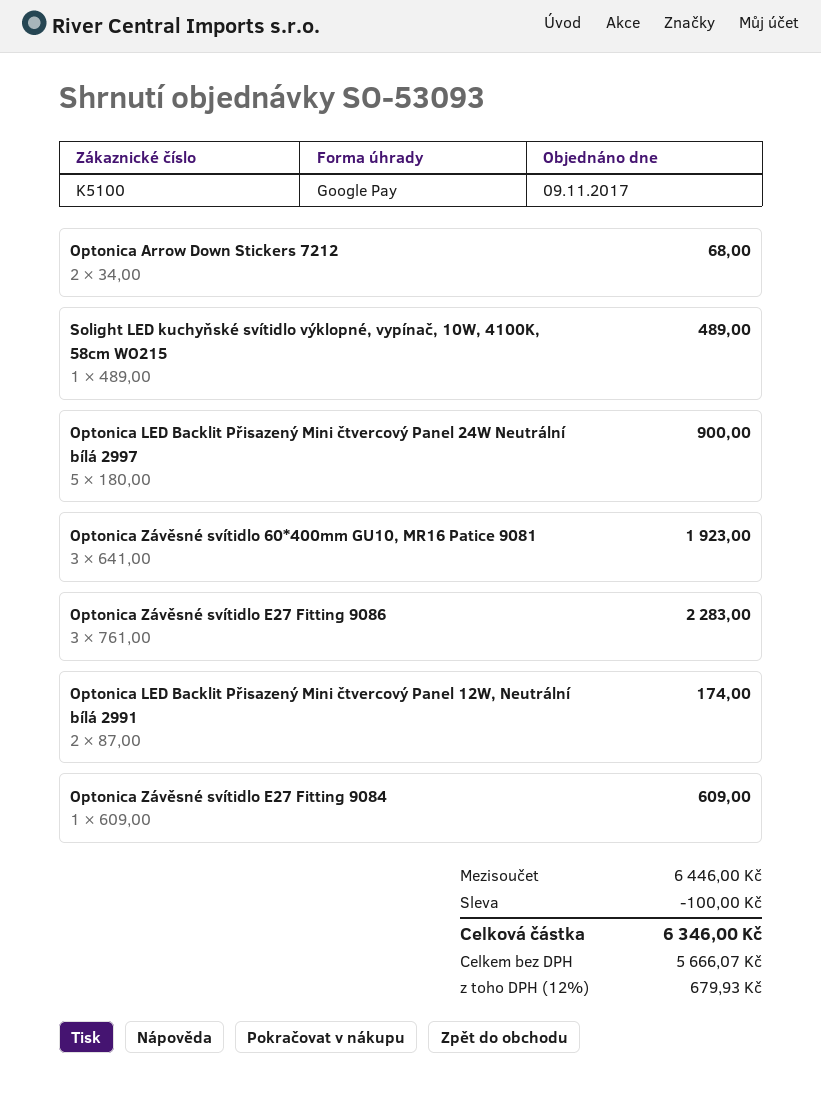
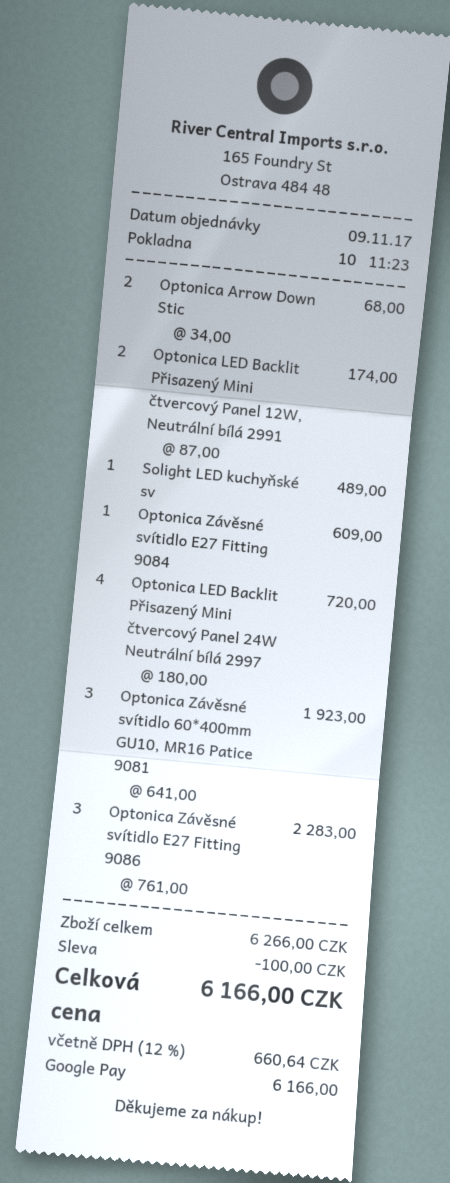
Optonica LED Backlit Přisazený Mini čtvercový Panel 24W Neutrální bílá 2997: 5 x 180.00 = 900.00 -> 4 x 180.00 = 720.00
subtotal: 6446.00 -> 6266.00
tax: 12% = 679.93 -> 12% = 660.64
total: 6346.00 -> 6166.00

